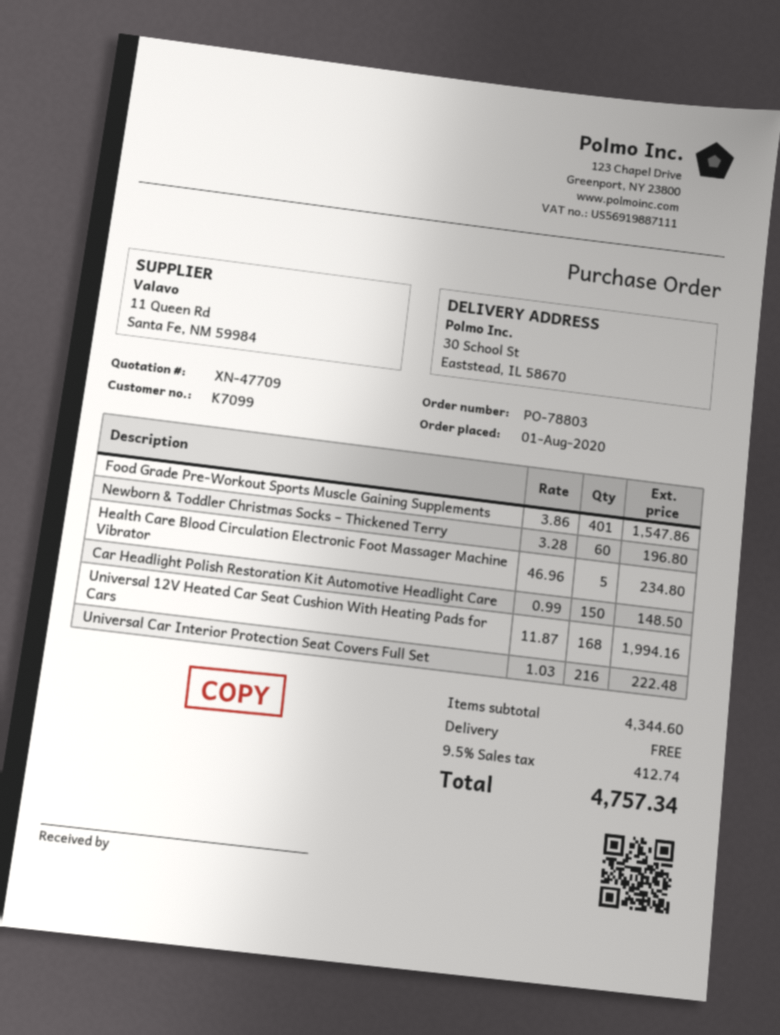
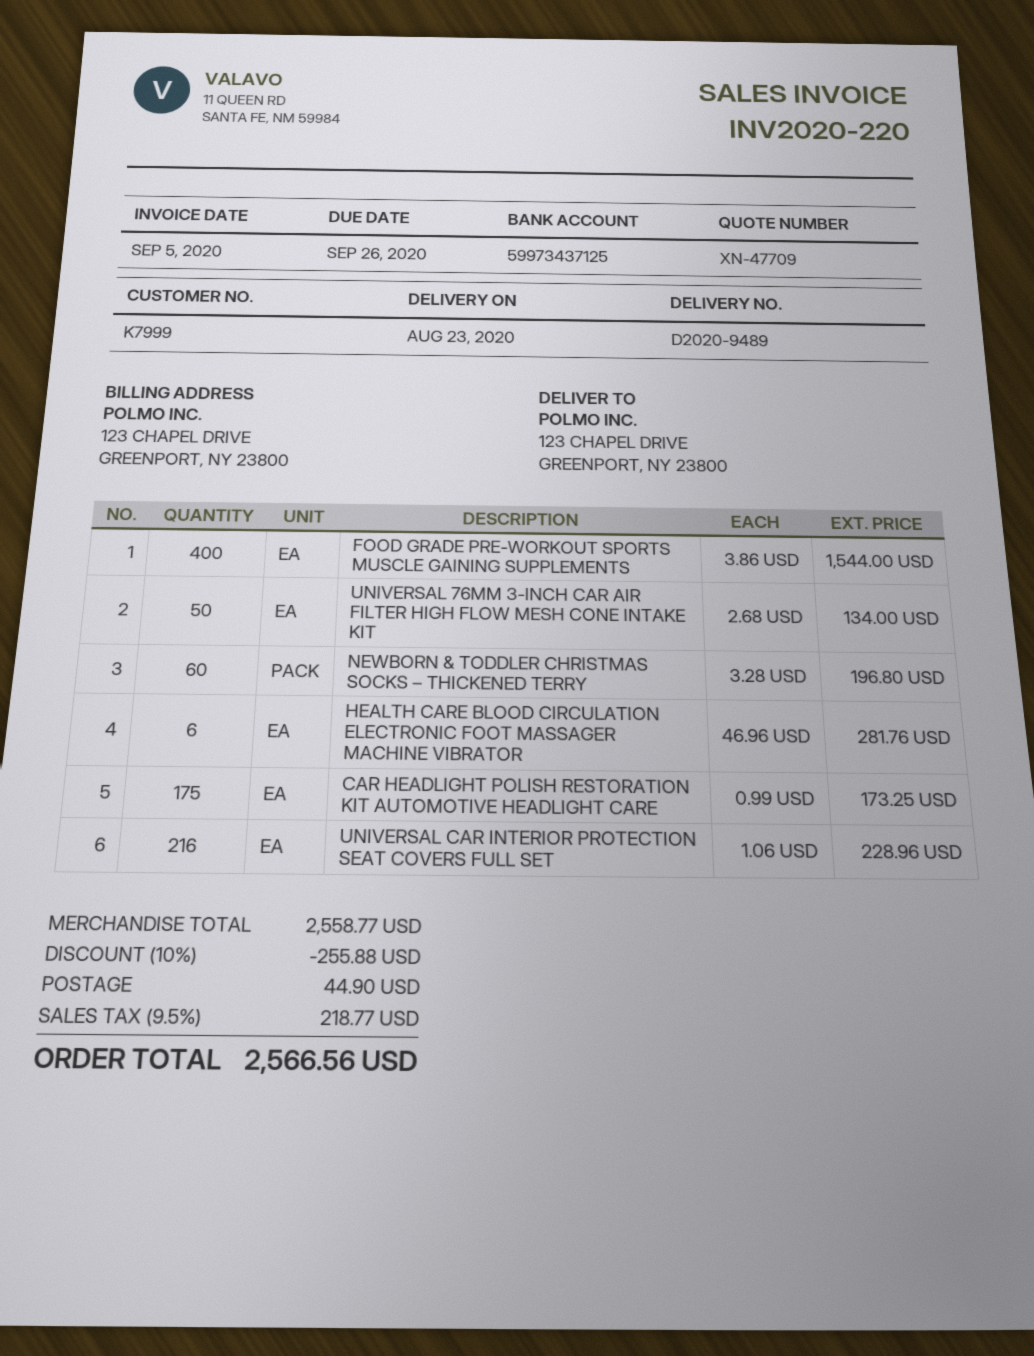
customer number: K7099 -> K7999
ship to: 30 School St, Eaststead, IL 58670 -> 123 CHAPEL DRIVE, GREENPORT, NY 23800
Food Grade Pre-Workout Sports Muscle Gaining Supplements: 401 x 3.86 = 1547.86 -> 400 x 3.86 = 1544.00
Health Care Blood Circulation Electronic Foot Massager Machine Vibrator: 5 x 46.96 = 234.80 -> 6 x 46.96 = 281.76
Car Headlight Polish Restoration Kit Automotive Headlight Care: 150 x 0.99 = 148.50 -> 175 x 0.99 = 173.25
Universal 12V Heated Car Seat Cushion With Heating Pads for Cars: 168 x 11.87 = 1994.16 -> none
Universal Car Interior Protection Seat Covers Full Set: 216 x 1.03 = 222.48 -> 216 x 1.06 = 228.96
UNIVERSAL 76MM 3-INCH CAR AIR FILTER HIGH FLOW MESH CONE INTAKE KIT: none -> 50 x 2.68 = 134.00
subtotal: 4344.60 -> 2558.77
discount: none -> 10% = 255.88
shipping: 0.00 -> 44.90
tax: 9.5% = 412.74 -> 9.5% = 218.77
total: 4757.34 -> 2566.56

